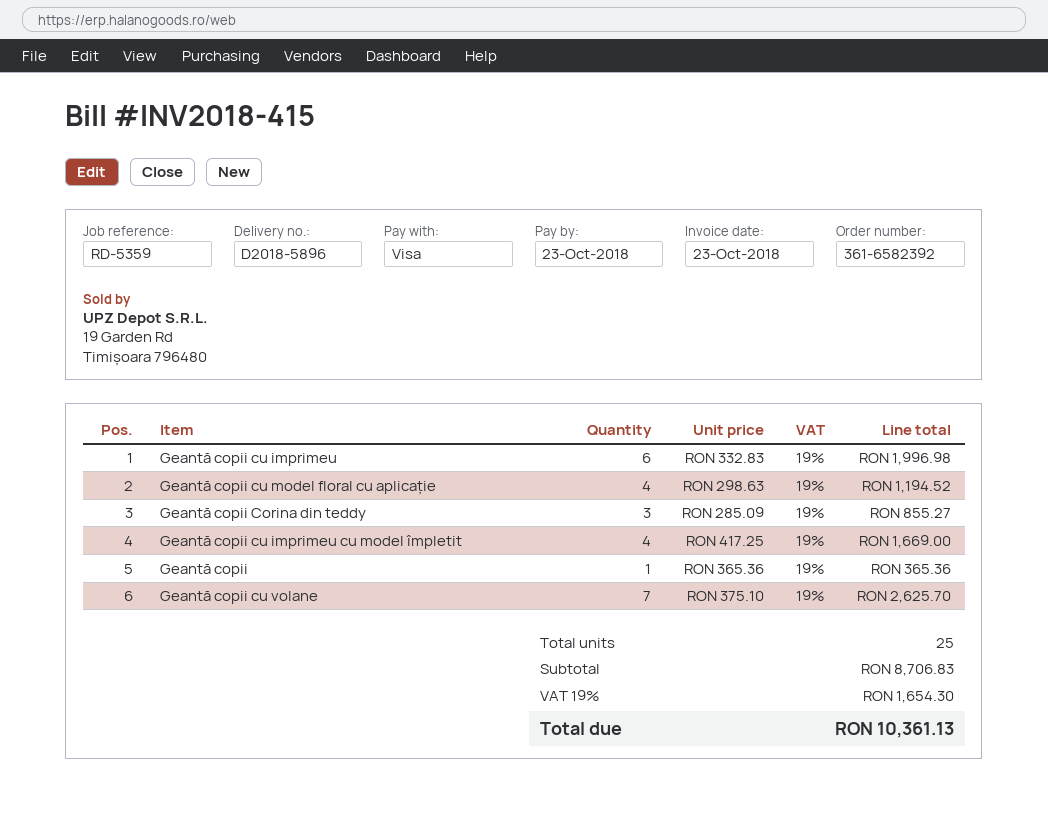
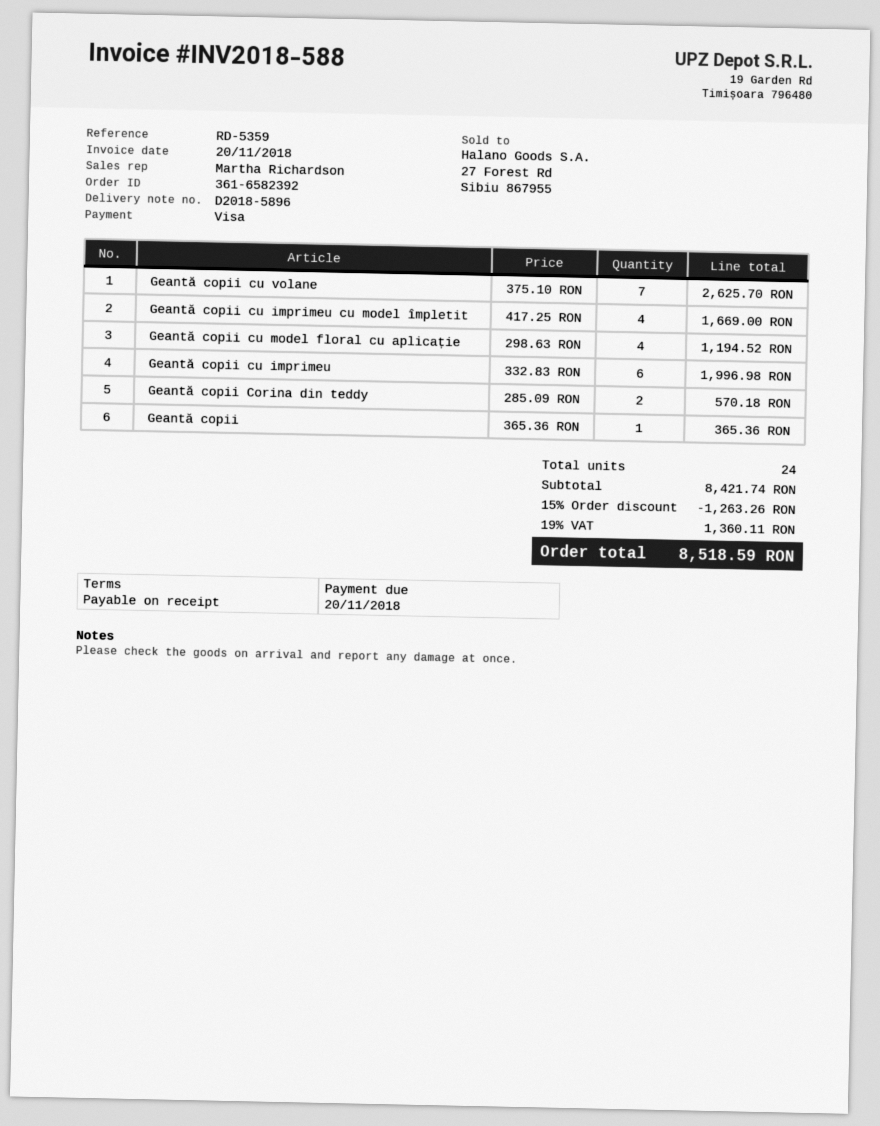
invoice number: INV2018-415 -> INV2018-588
invoice date: 2018-10-23 -> 2018-11-20
due date: 2018-10-23 -> 2018-11-20
Geantă copii Corina din teddy: 3 x 285.09 = 855.27 -> 2 x 285.09 = 570.18
total quantity: 25 -> 24
subtotal: 8706.83 -> 8421.74
discount: none -> 15% = 1263.26
tax: 19% = 1654.30 -> 19% = 1360.11
total: 10361.13 -> 8518.59

